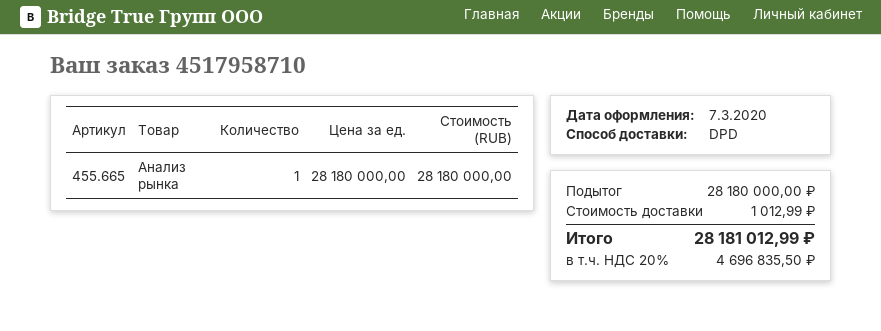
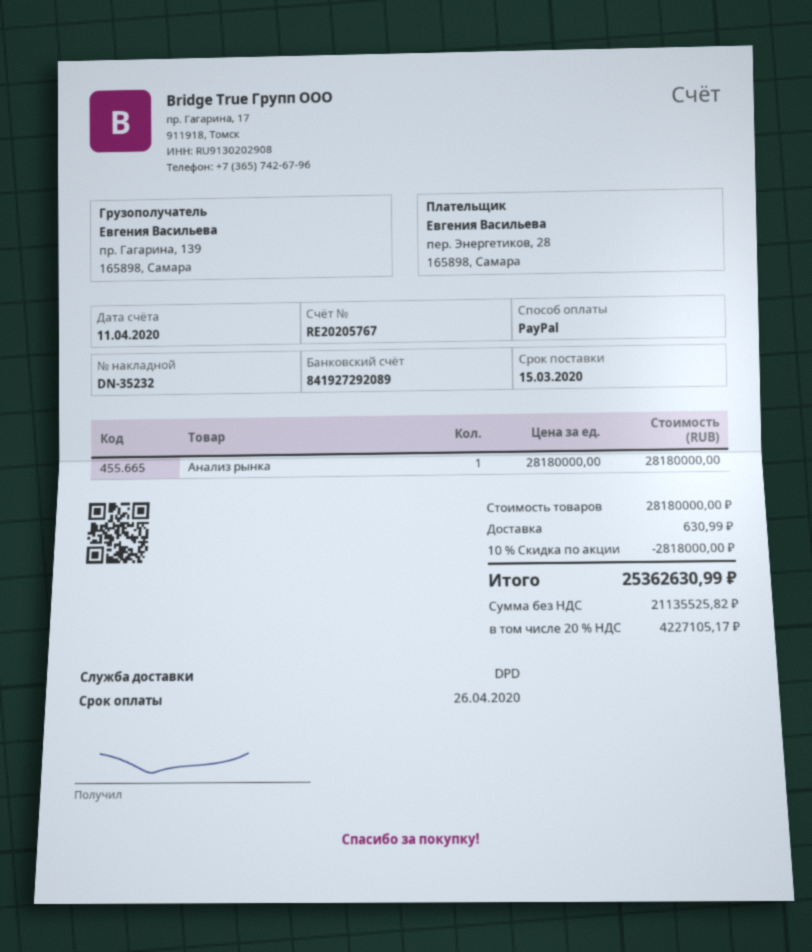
discount: none -> 10% = 2818000.00
shipping: 1012.99 -> 630.99
tax: 20% = 4696835.50 -> 20% = 4227105.17
total: 28181012.99 -> 25362630.99

